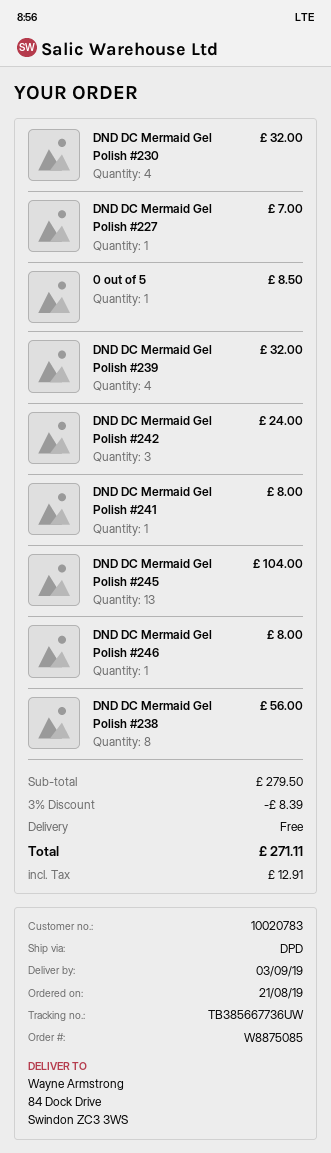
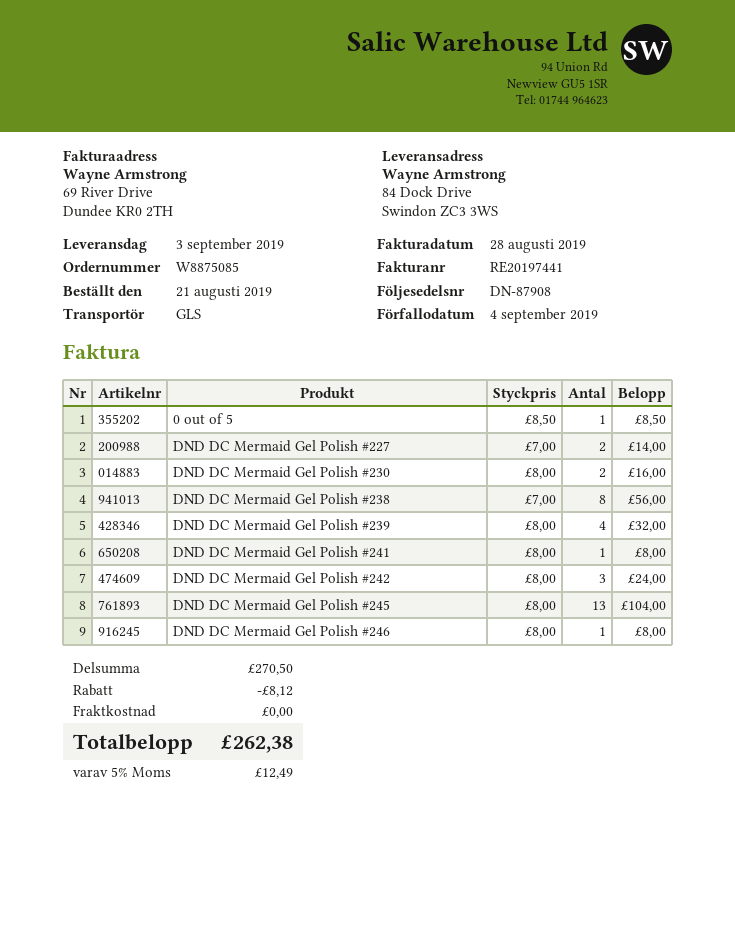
shipping method: DPD -> GLS
DND DC Mermaid Gel Polish #230: 4 for 32.00 -> 2 for 16.00
DND DC Mermaid Gel Polish #227: 1 for 7.00 -> 2 for 14.00
subtotal: 279.50 -> 270.50
discount: 8.39 -> 8.12
tax: 12.91 -> 12.49
total: 271.11 -> 262.38

